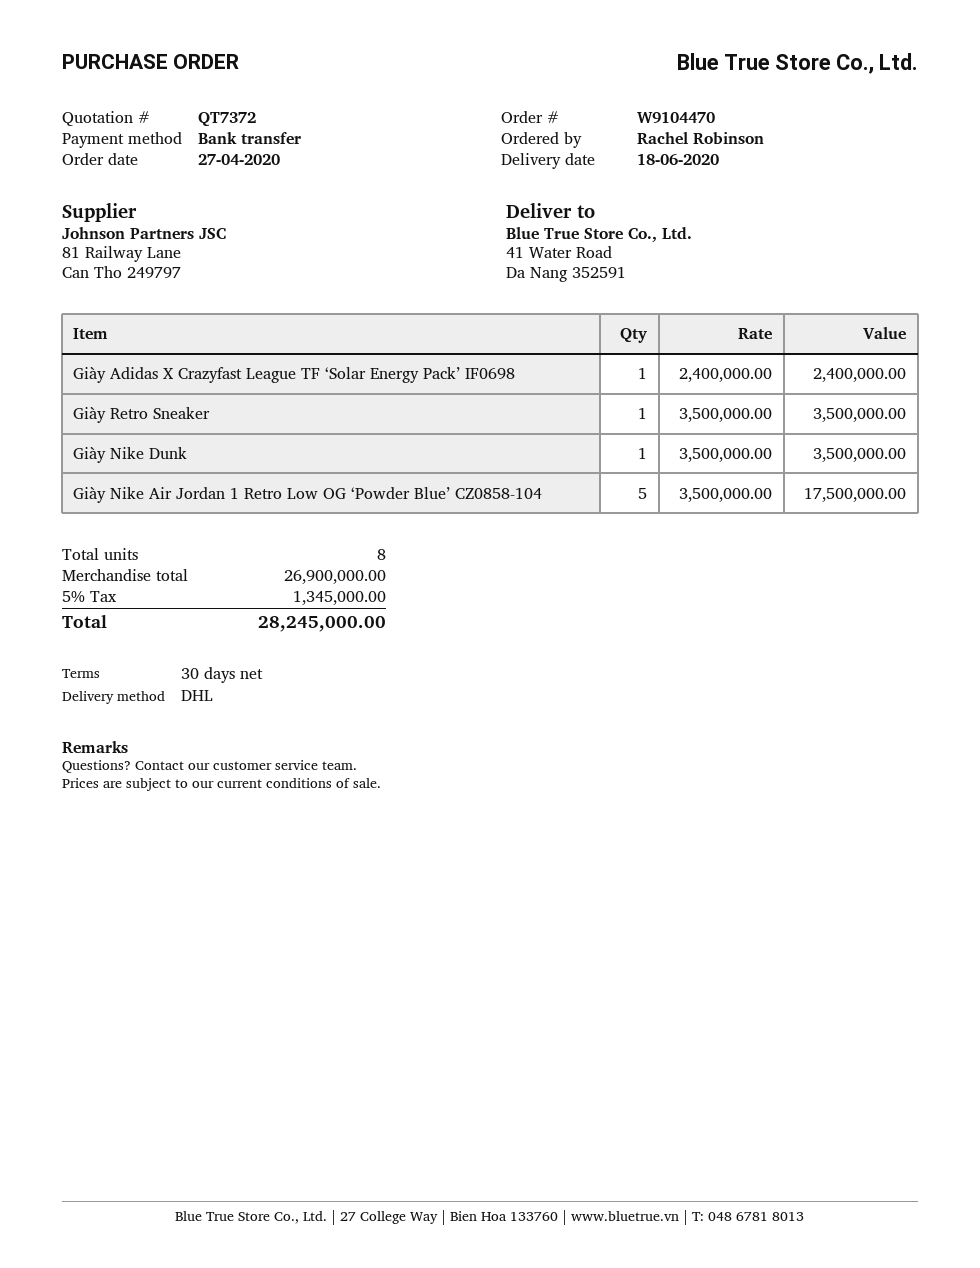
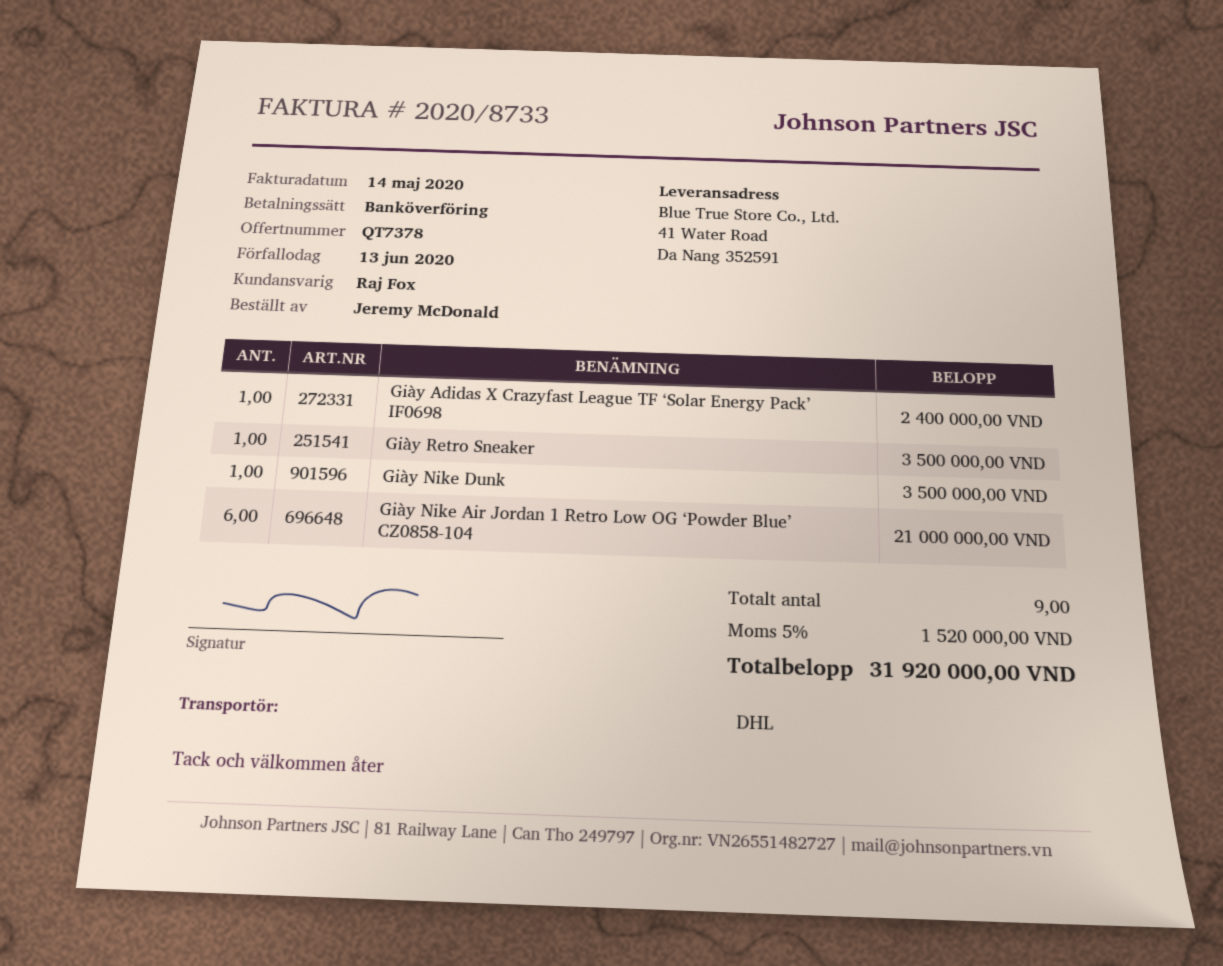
quote number: QT7372 -> QT7378
ordered by: Rachel Robinson -> Jeremy McDonald
Giày Nike Air Jordan 1 Retro Low OG ‘Powder Blue’ CZ0858-104: 5 for 17500000.00 -> 6 for 21000000.00
total quantity: 8 -> 9
tax: 5% = 1345000.00 -> 5% = 1520000.00
total: 28245000.00 -> 31920000.00

